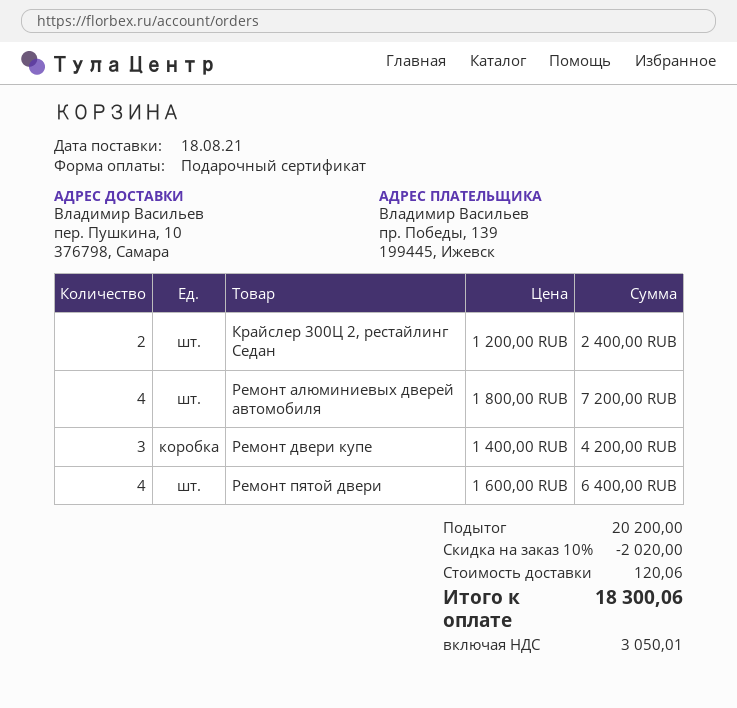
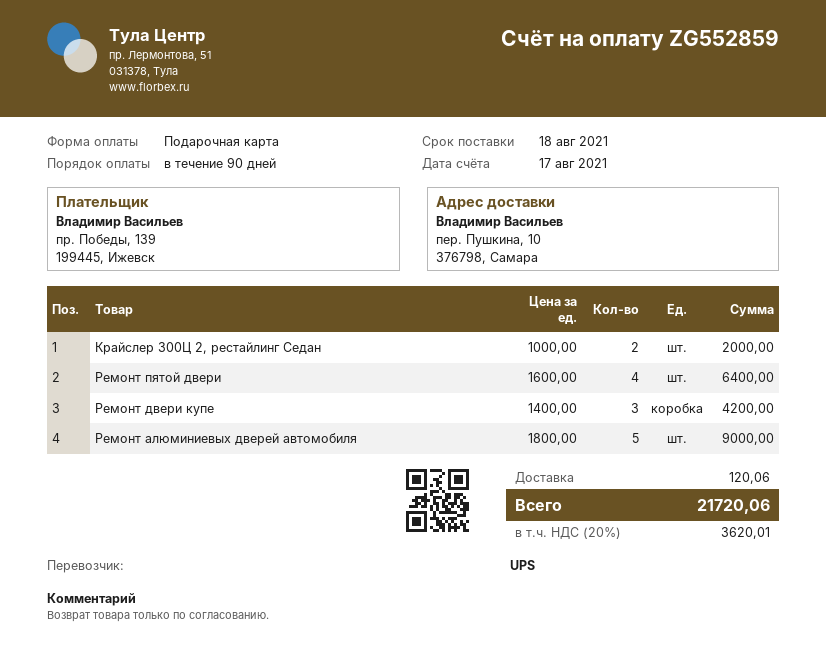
Крайслер 300Ц 2, рестайлинг Седан: 2 x 1200.00 = 2400.00 -> 2 x 1000.00 = 2000.00
Ремонт алюминиевых дверей автомобиля: 4 x 1800.00 = 7200.00 -> 5 x 1800.00 = 9000.00
discount: 10% = 2020.00 -> none
tax: 3050.01 -> 3620.01
total: 18300.06 -> 21720.06

